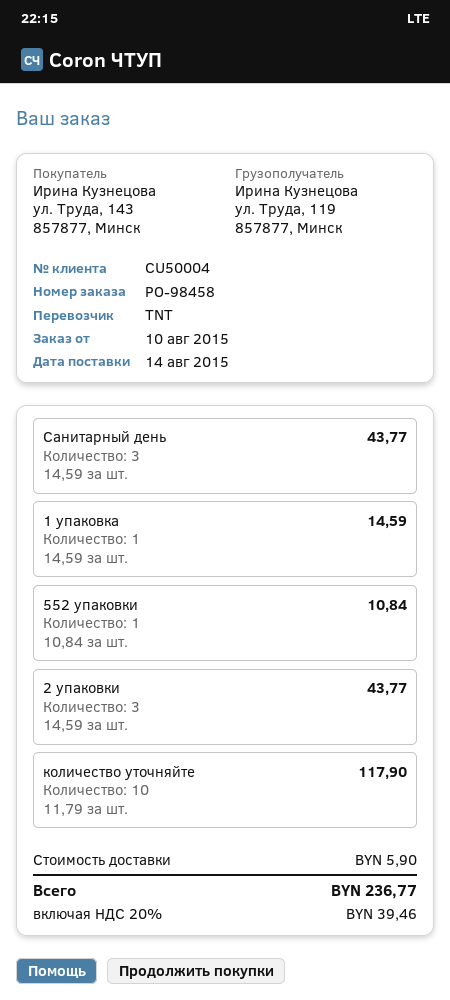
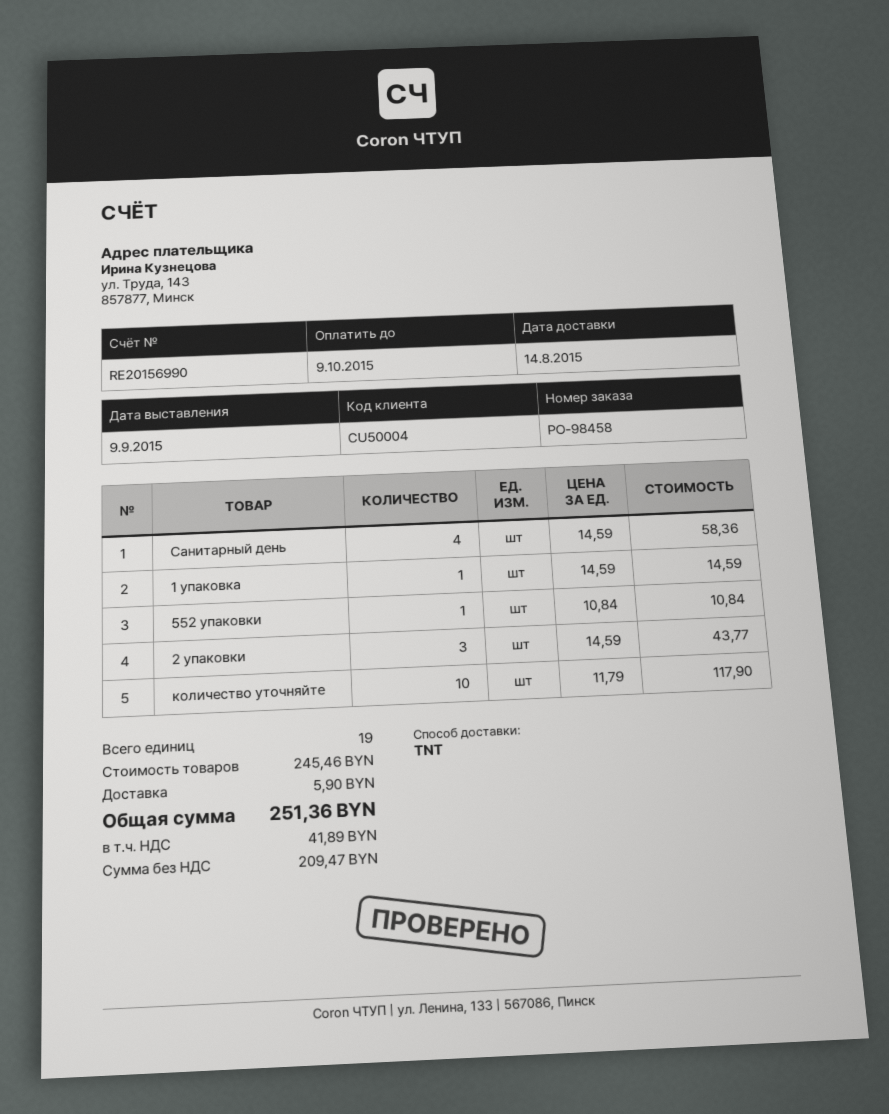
Санитарный день: 3 x 14.59 = 43.77 -> 4 x 14.59 = 58.36
tax: 39.46 -> 41.89
total: 236.77 -> 251.36

